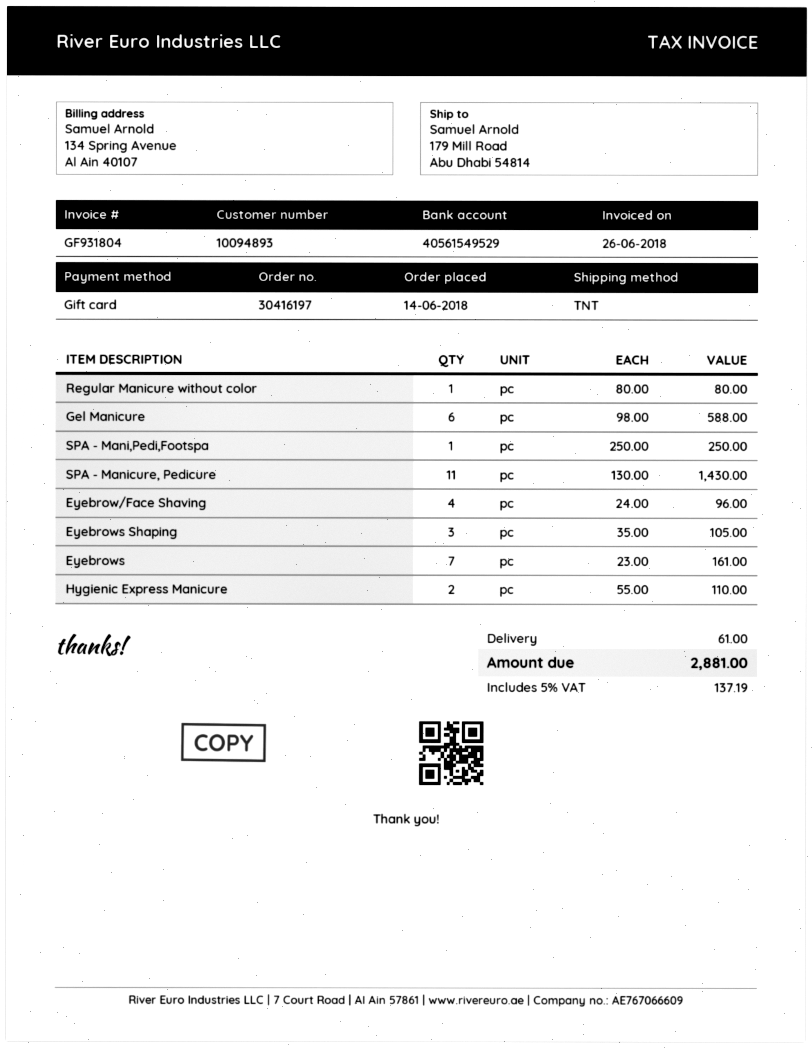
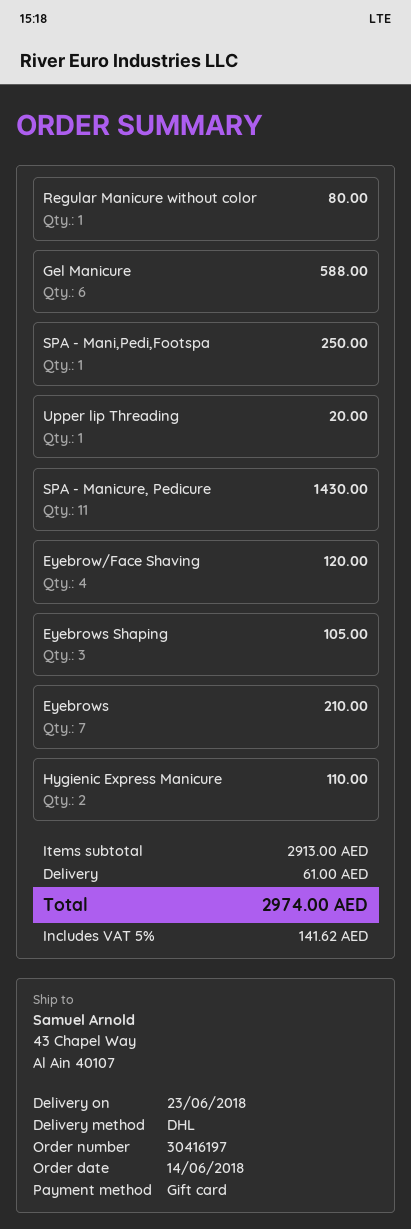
shipping method: TNT -> DHL
ship to: 179 Mill Road, Abu Dhabi 54814 -> 43 Chapel Way, Al Ain 40107
Eyebrow/Face Shaving: 4 for 96.00 -> 4 for 120.00
Eyebrows: 7 for 161.00 -> 7 for 210.00
Upper lip Threading: none -> 1 for 20.00
tax: 5% = 137.19 -> 5% = 141.62
total: 2881.00 -> 2974.00

